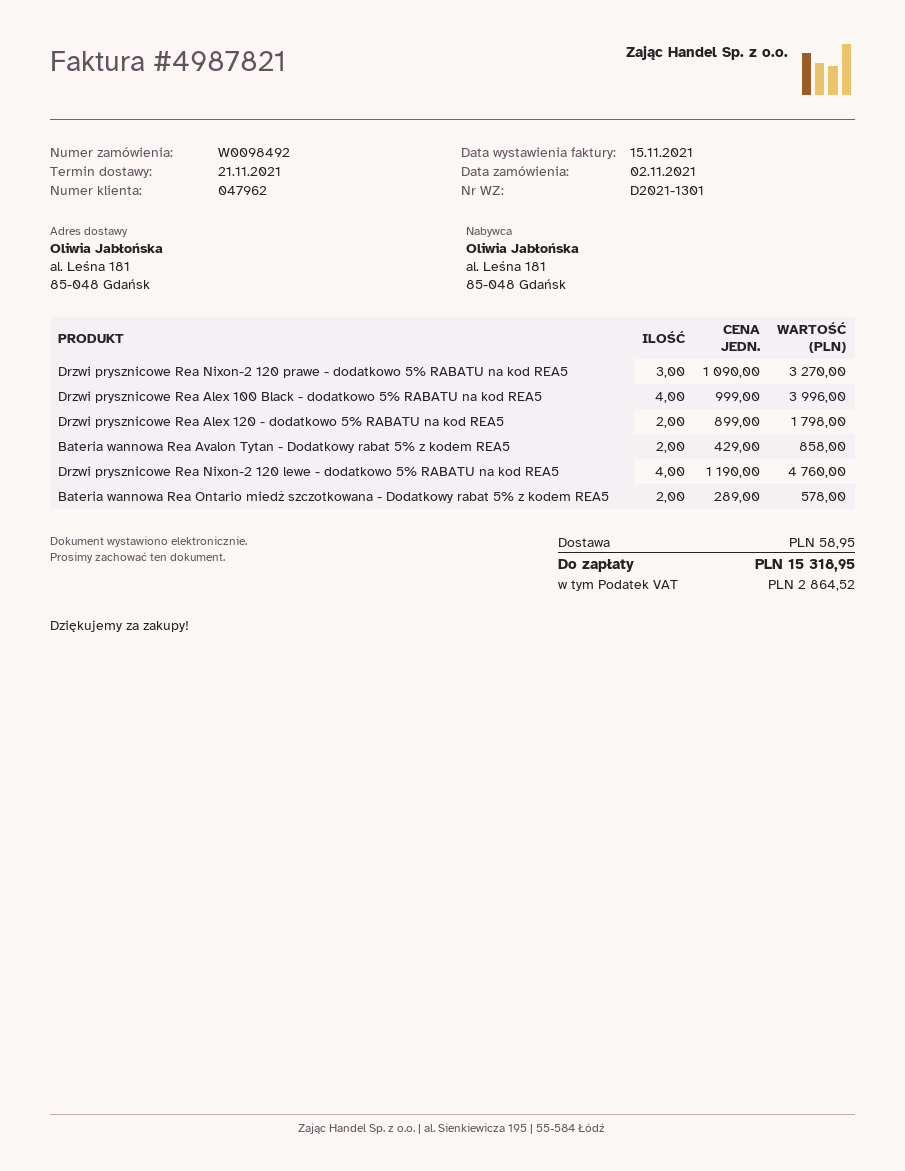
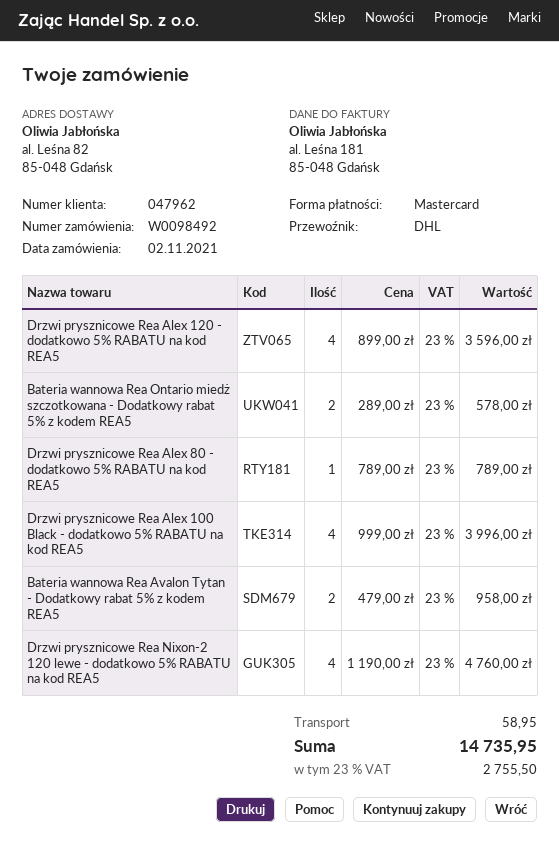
ship to: al. Leśna 181, 85-048 Gdańsk -> al. Leśna 82, 85-048 Gdańsk
Drzwi prysznicowe Rea Nixon-2 120 prawe - dodatkowo 5% RABATU na kod REA5: 3 x 1090.00 = 3270.00 -> none
Drzwi prysznicowe Rea Alex 120 - dodatkowo 5% RABATU na kod REA5: 2 x 899.00 = 1798.00 -> 4 x 899.00 = 3596.00
Bateria wannowa Rea Avalon Tytan - Dodatkowy rabat 5% z kodem REA5: 2 x 429.00 = 858.00 -> 2 x 479.00 = 958.00
Drzwi prysznicowe Rea Alex 80 - dodatkowo 5% RABATU na kod REA5: none -> 1 x 789.00 = 789.00
tax: 2864.52 -> 2755.50
total: 15318.95 -> 14735.95

